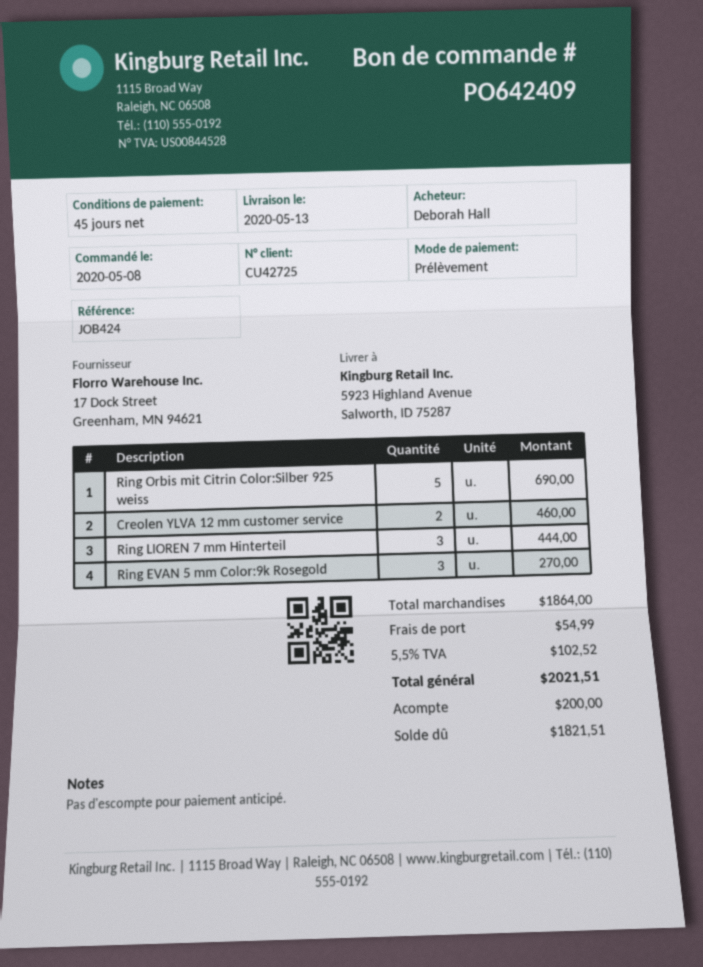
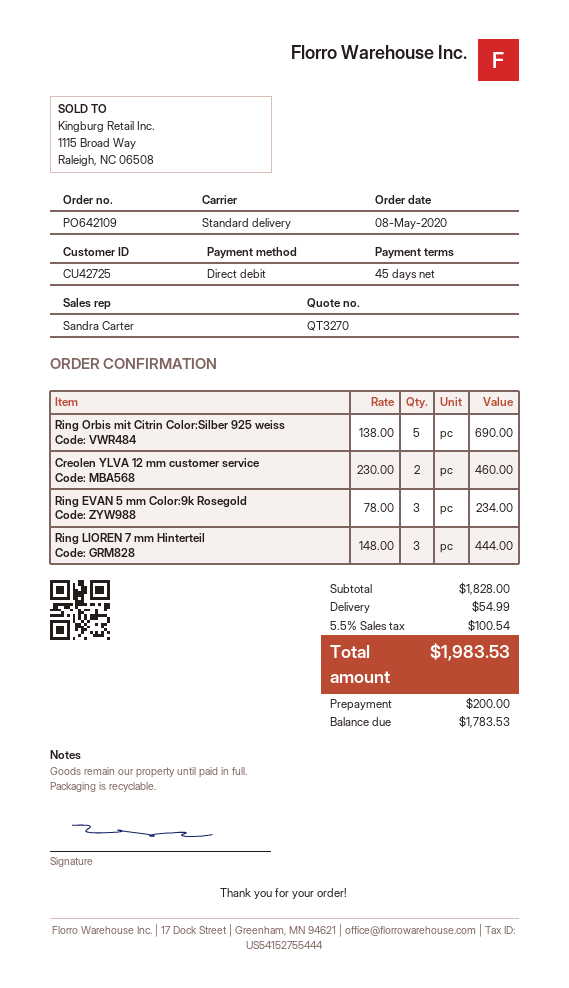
order number: PO642409 -> PO642109
Ring EVAN 5 mm Color:9k Rosegold: 3 for 270.00 -> 3 for 234.00
subtotal: 1864.00 -> 1828.00
tax: 5.5% = 102.52 -> 5.5% = 100.54
total: 2021.51 -> 1983.53
balance: 1821.51 -> 1783.53

